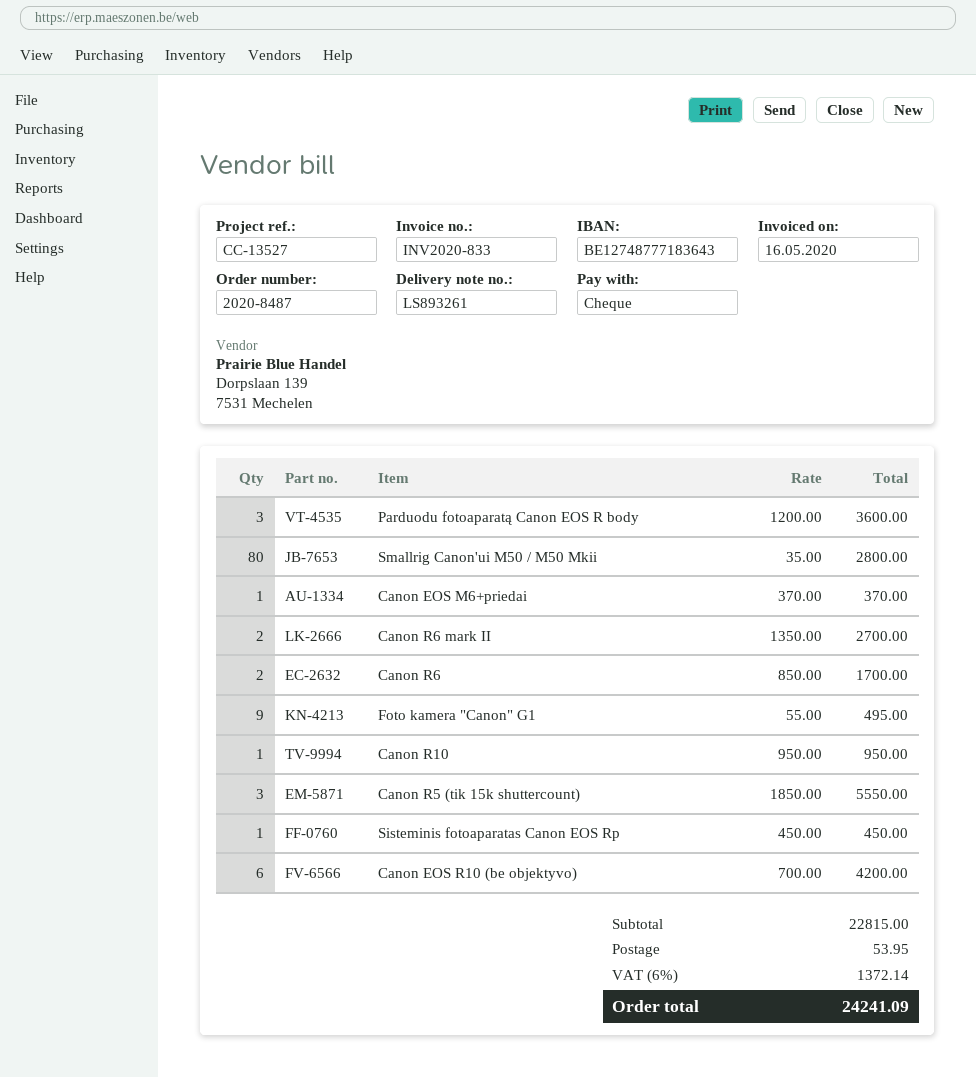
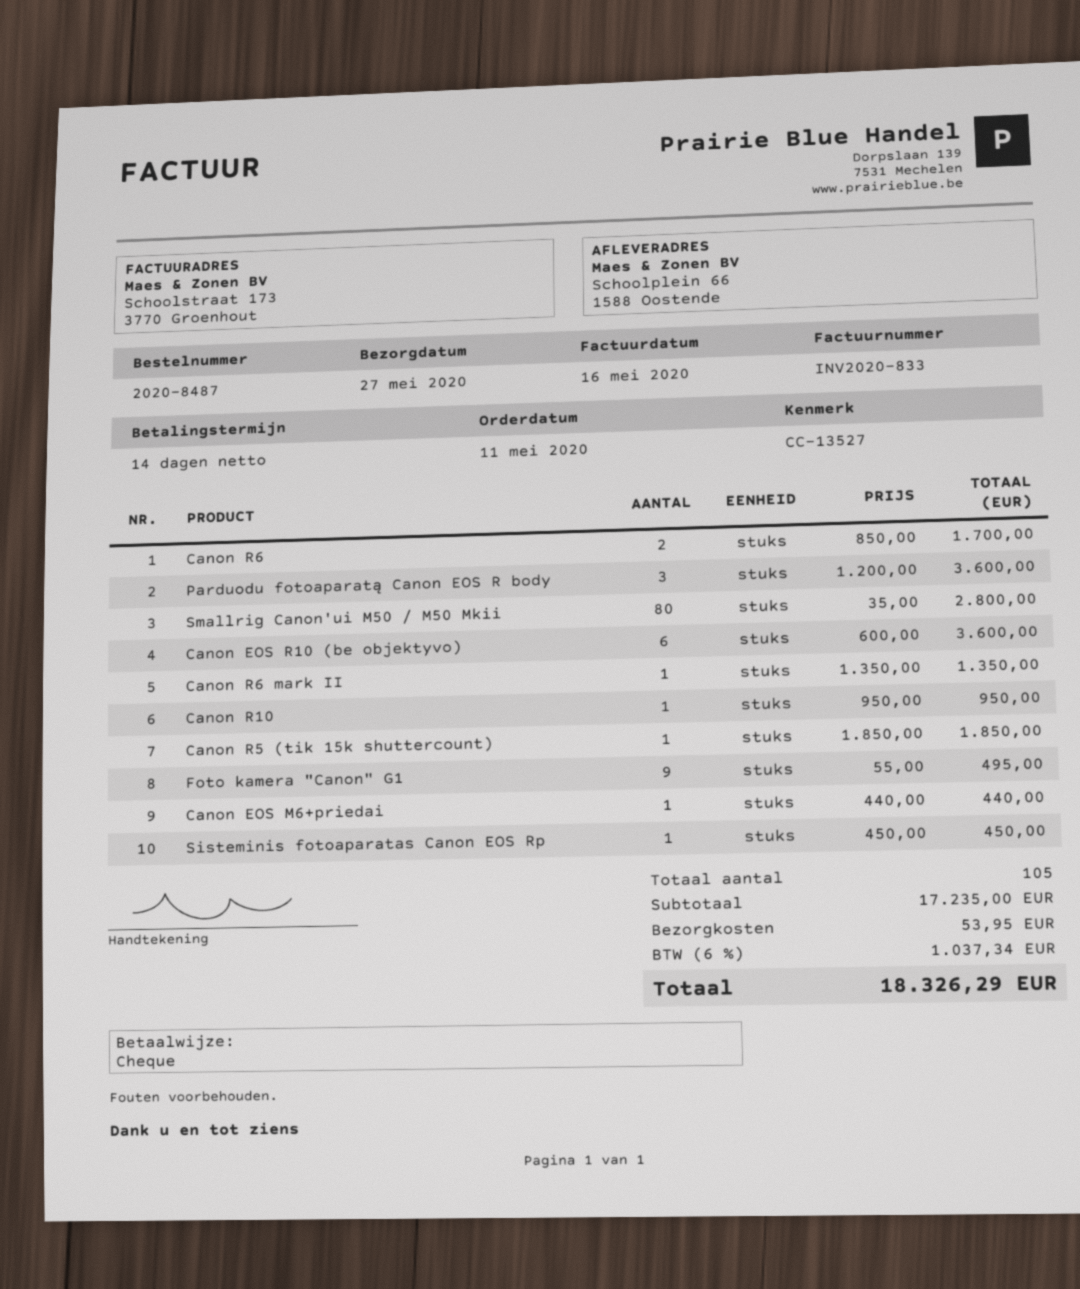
Canon EOS M6+priedai: 1 x 370.00 = 370.00 -> 1 x 440.00 = 440.00
Canon R6 mark II: 2 x 1350.00 = 2700.00 -> 1 x 1350.00 = 1350.00
Canon R5 (tik 15k shuttercount): 3 x 1850.00 = 5550.00 -> 1 x 1850.00 = 1850.00
Canon EOS R10 (be objektyvo): 6 x 700.00 = 4200.00 -> 6 x 600.00 = 3600.00
subtotal: 22815.00 -> 17235.00
tax: 6% = 1372.14 -> 6% = 1037.34
total: 24241.09 -> 18326.29

